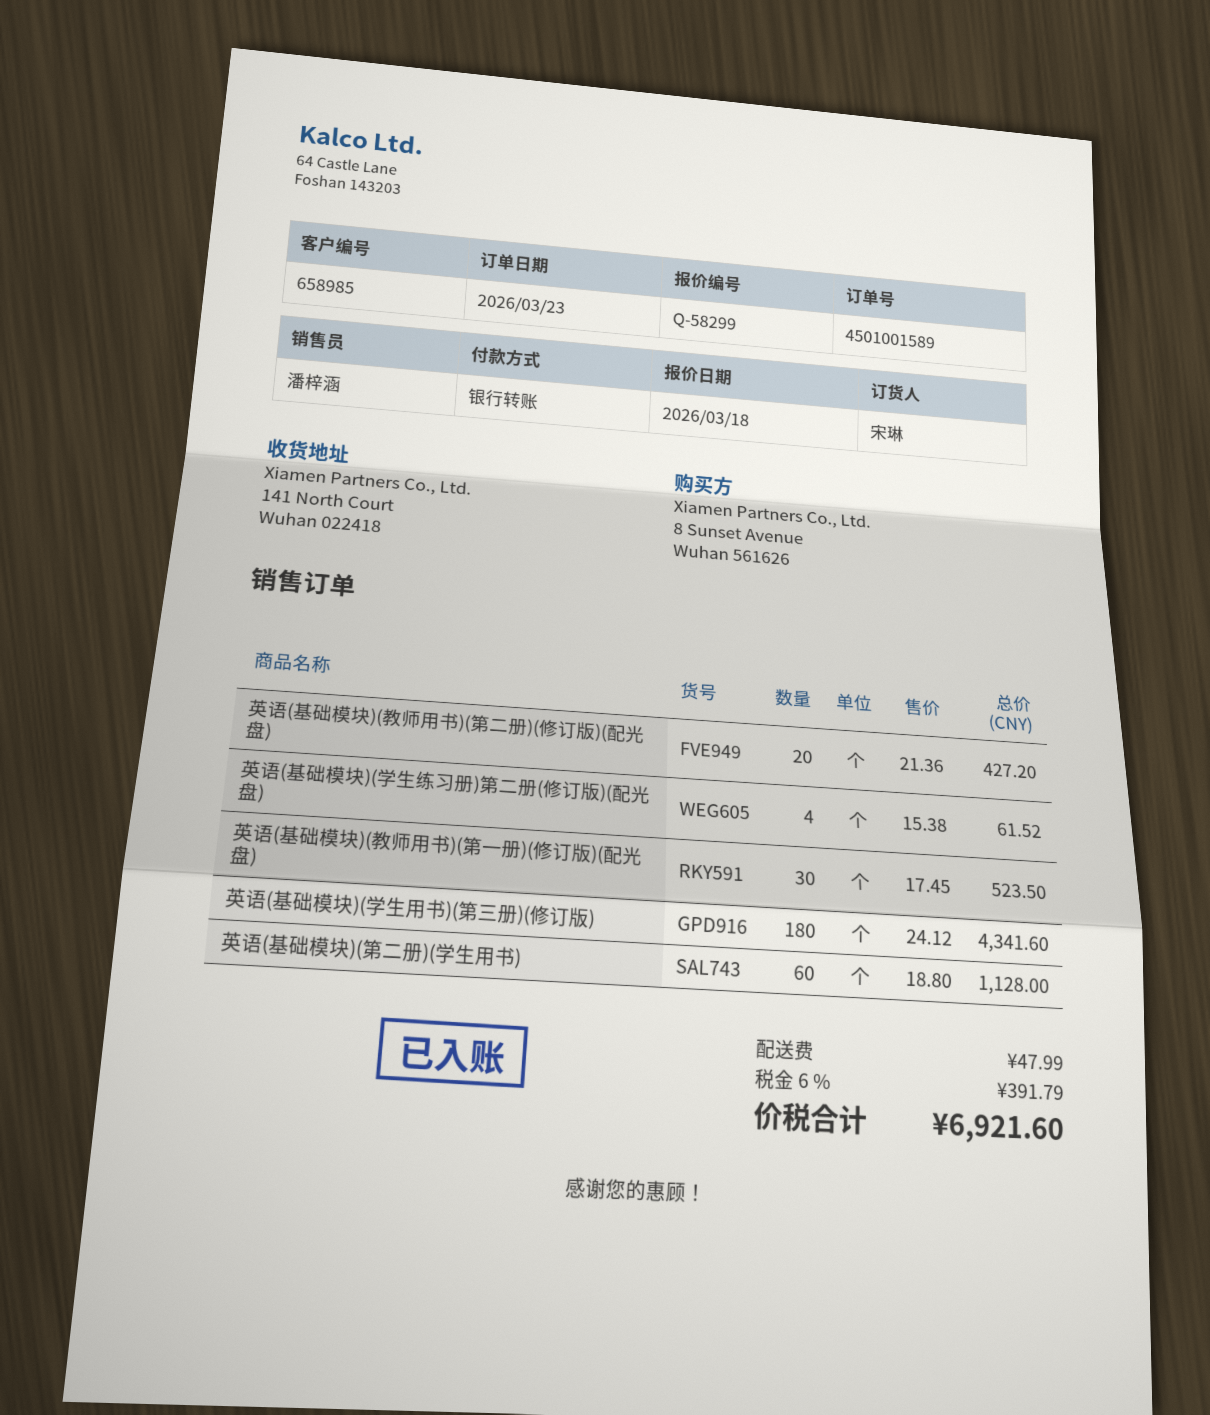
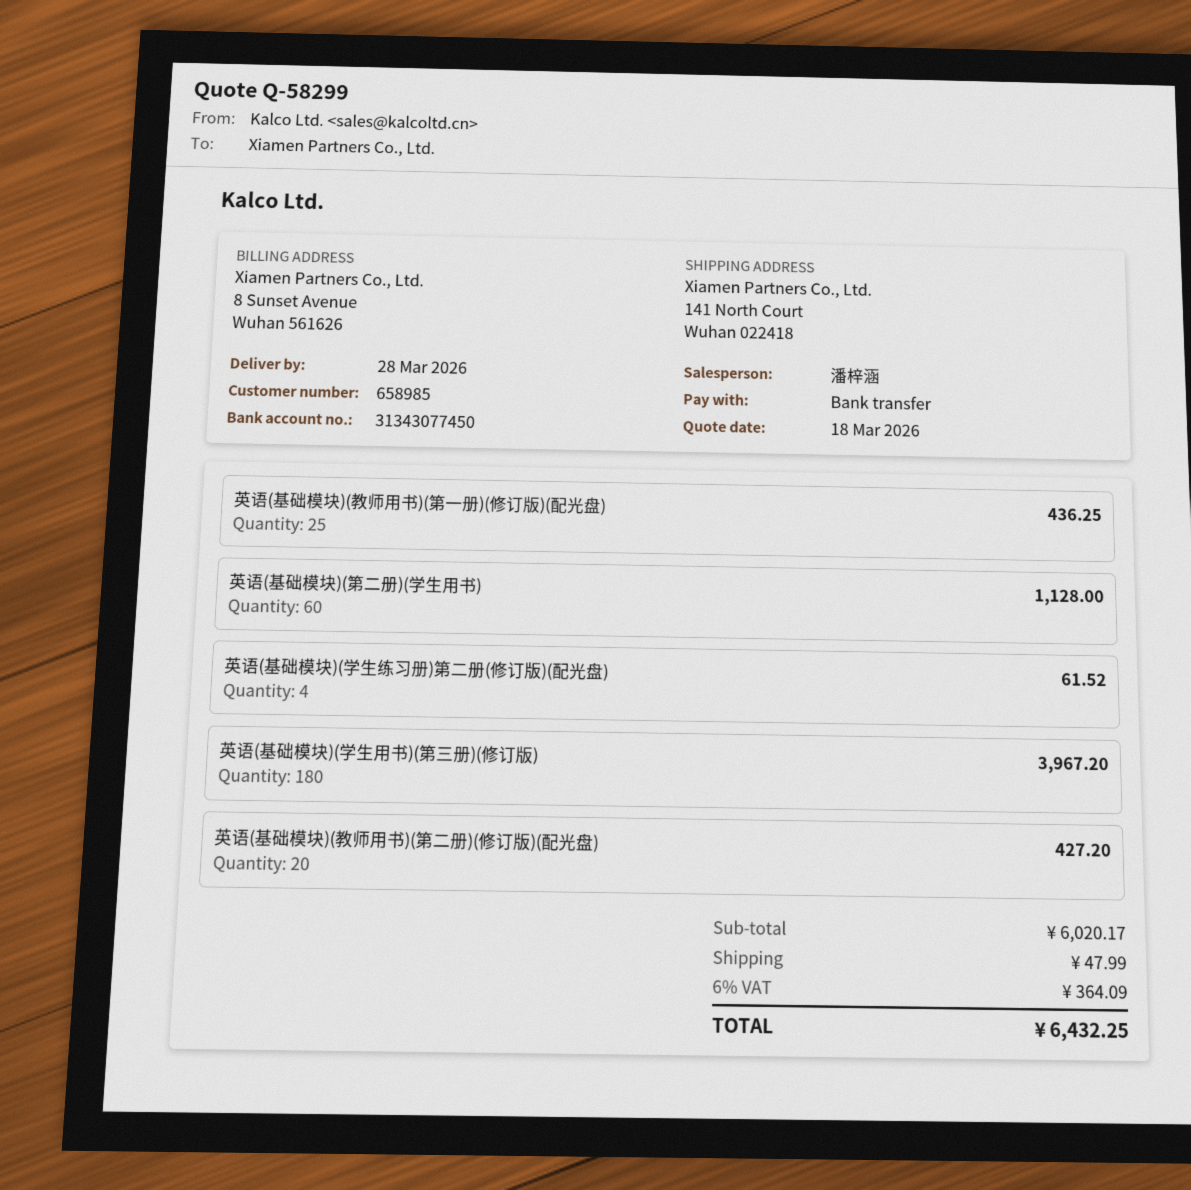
英语(基础模块)(教师用书)(第一册)(修订版)(配光盘): 30 for 523.50 -> 25 for 436.25
英语(基础模块)(学生用书)(第三册)(修订版): 180 for 4341.60 -> 180 for 3967.20
tax: 6% = 391.79 -> 6% = 364.09
total: 6921.60 -> 6432.25

